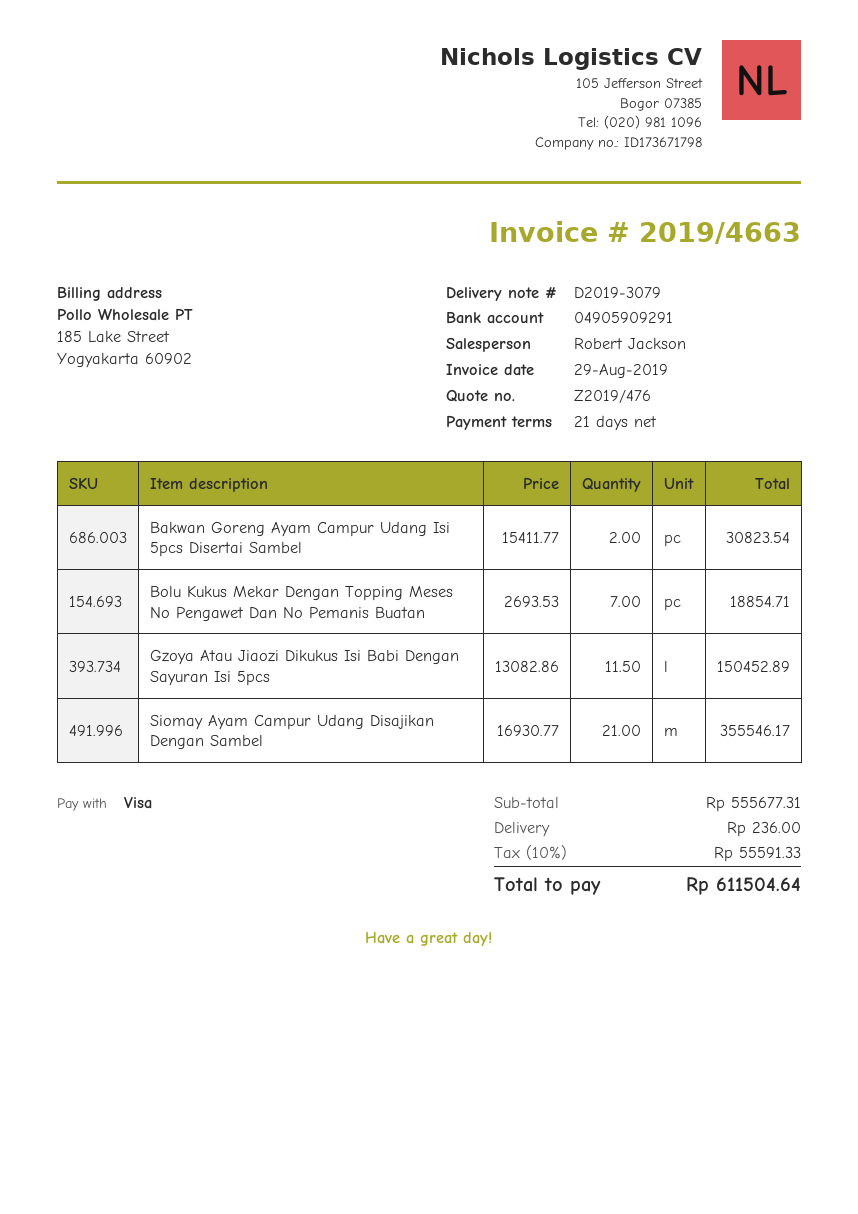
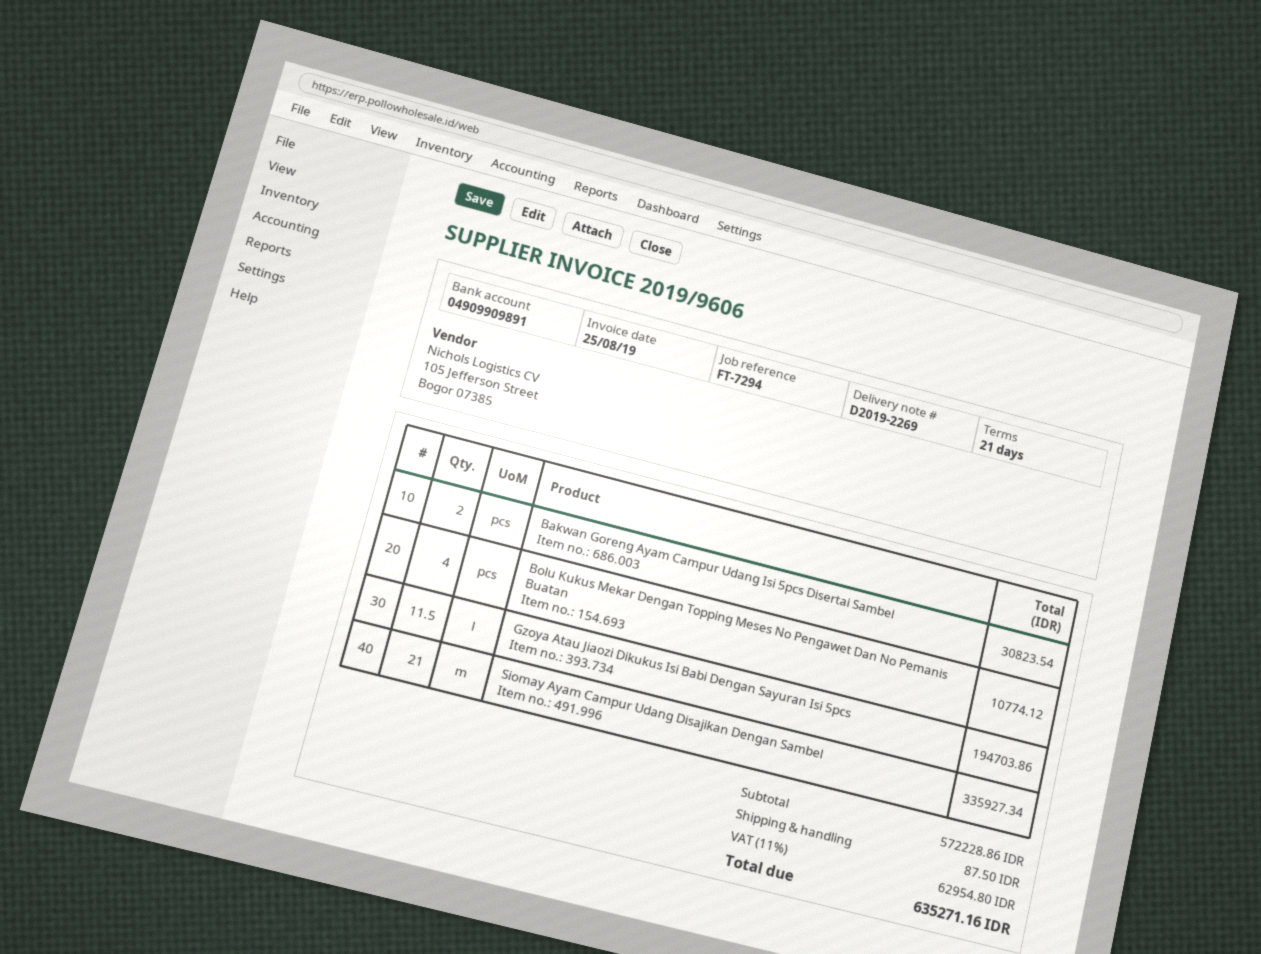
delivery note number: D2019-3079 -> D2019-2269
invoice number: 2019/4663 -> 2019/9606
invoice date: 2019-08-29 -> 2019-08-25
bank account: 04905909291 -> 04909909891
Bolu Kukus Mekar Dengan Topping Meses No Pengawet Dan No Pemanis Buatan: 7 for 18854.71 -> 4 for 10774.12
Gzoya Atau Jiaozi Dikukus Isi Babi Dengan Sayuran Isi 5pcs: 11.5 for 150452.89 -> 11.5 for 194703.86
Siomay Ayam Campur Udang Disajikan Dengan Sambel: 21 for 355546.17 -> 21 for 335927.34
subtotal: 555677.31 -> 572228.86
shipping: 236.00 -> 87.50
tax: 10% = 55591.33 -> 11% = 62954.80
total: 611504.64 -> 635271.16

